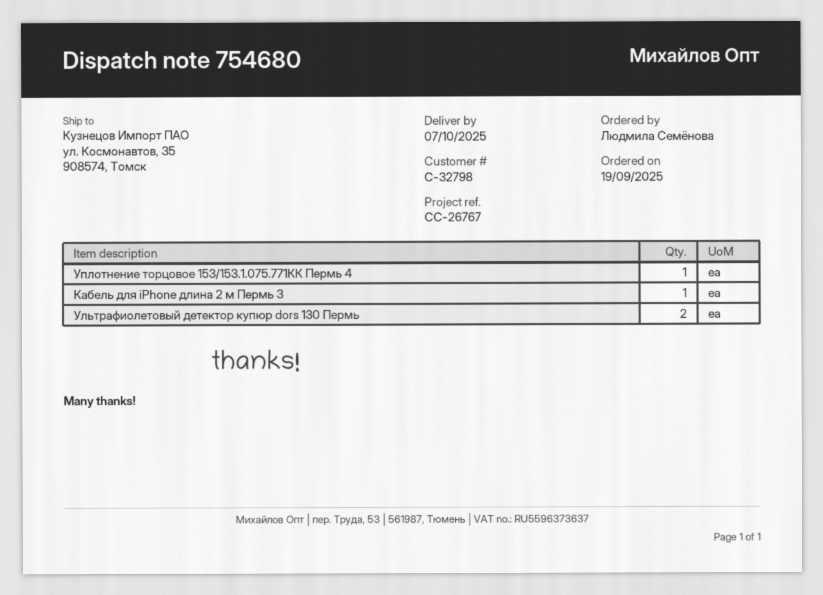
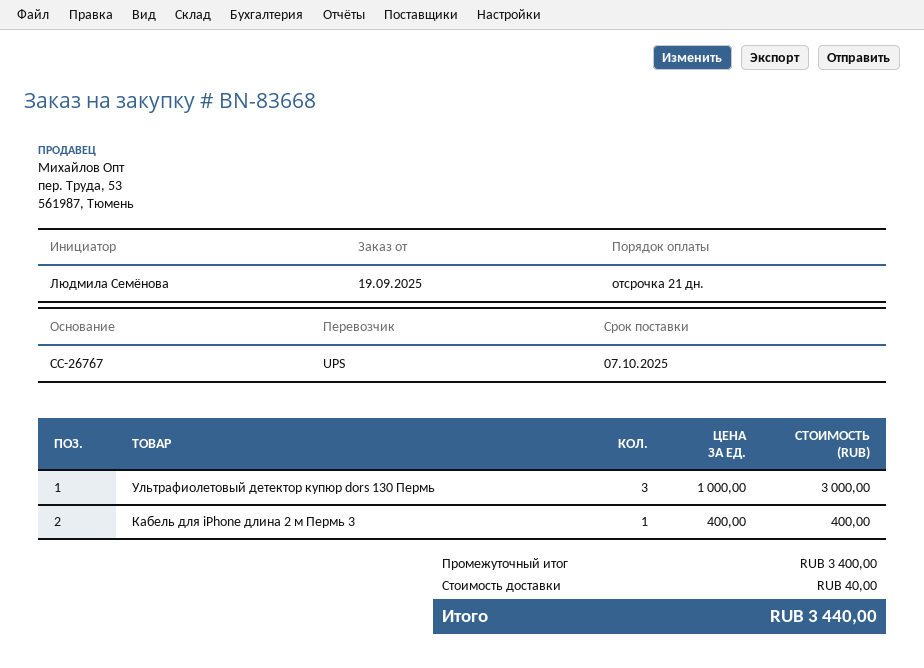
Уплотнение торцовое 153/153.1.075.771КК Пермь 4: 1 -> none
Ультрафиолетовый детектор купюр dors 130 Пермь: 2 -> 3

